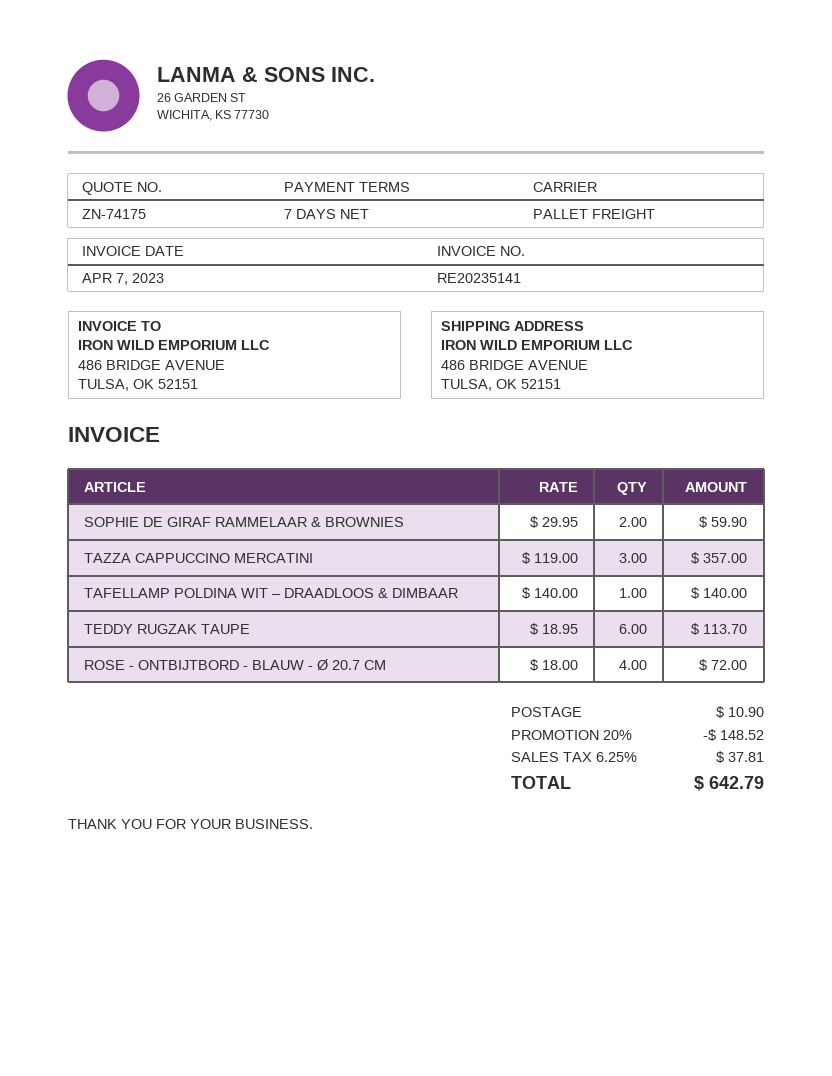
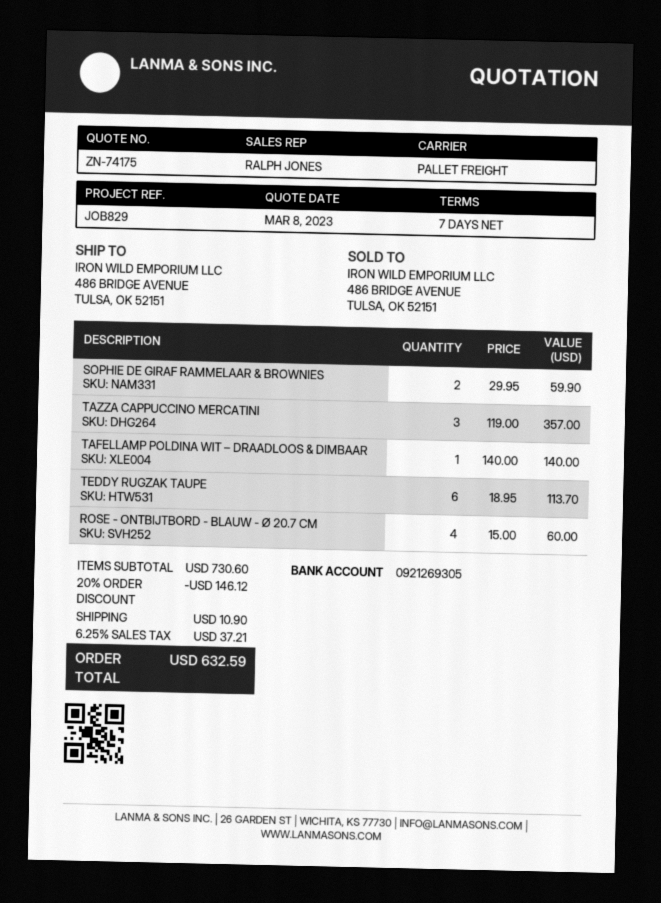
ROSE - ONTBIJTBORD - BLAUW - Ø 20.7 CM: 4 x 18.00 = 72.00 -> 4 x 15.00 = 60.00
discount: 20% = 148.52 -> 20% = 146.12
tax: 6.25% = 37.81 -> 6.25% = 37.21
total: 642.79 -> 632.59

